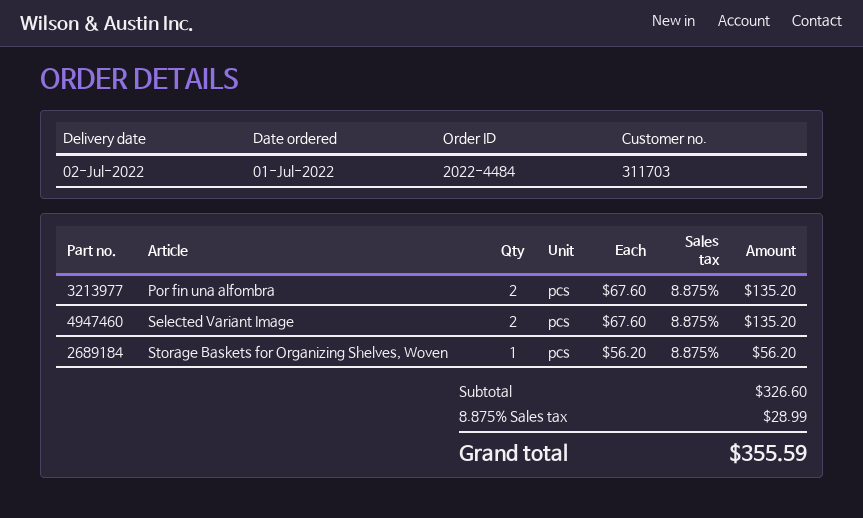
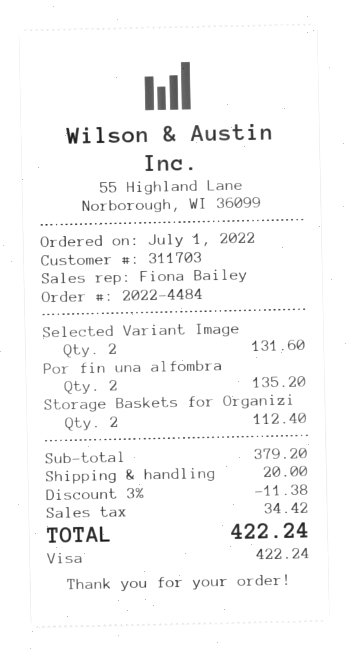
Selected Variant Image: 2 for 135.20 -> 2 for 131.60
Storage Baskets for Organizing Shelves, Woven: 1 for 56.20 -> 2 for 112.40
subtotal: 326.60 -> 379.20
discount: none -> 3% = 11.38
shipping: none -> 20.00
tax: 28.99 -> 34.42
total: 355.59 -> 422.24

